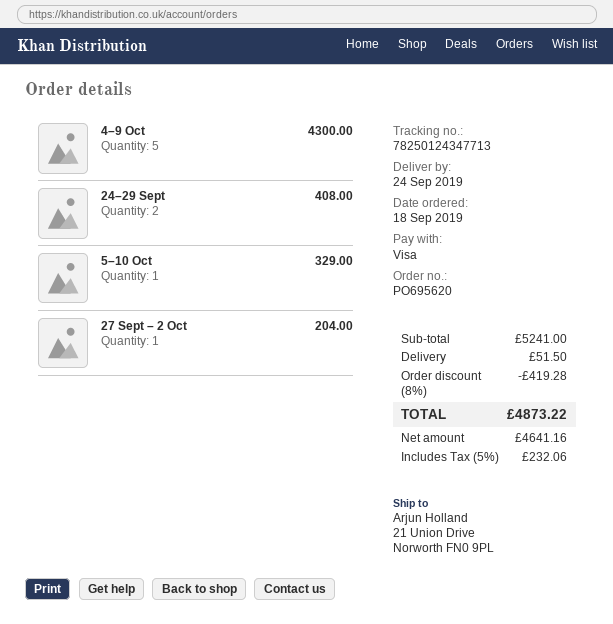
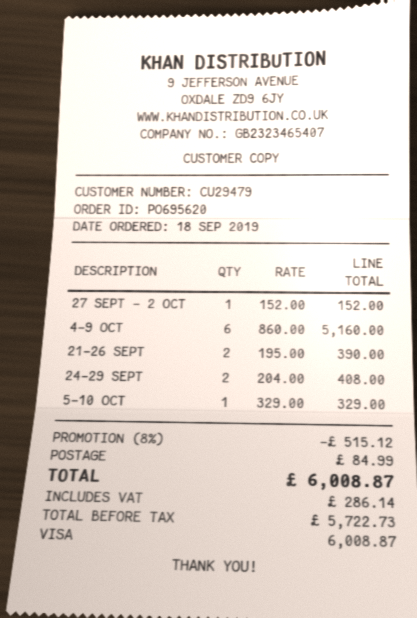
4–9 Oct: 5 for 4300.00 -> 6 for 5160.00
27 Sept – 2 Oct: 1 for 204.00 -> 1 for 152.00
21–26 SEPT: none -> 2 for 390.00
discount: 8% = 419.28 -> 8% = 515.12
shipping: 51.50 -> 84.99
net: 4641.16 -> 5722.73
tax: 232.06 -> 286.14
total: 4873.22 -> 6008.87

